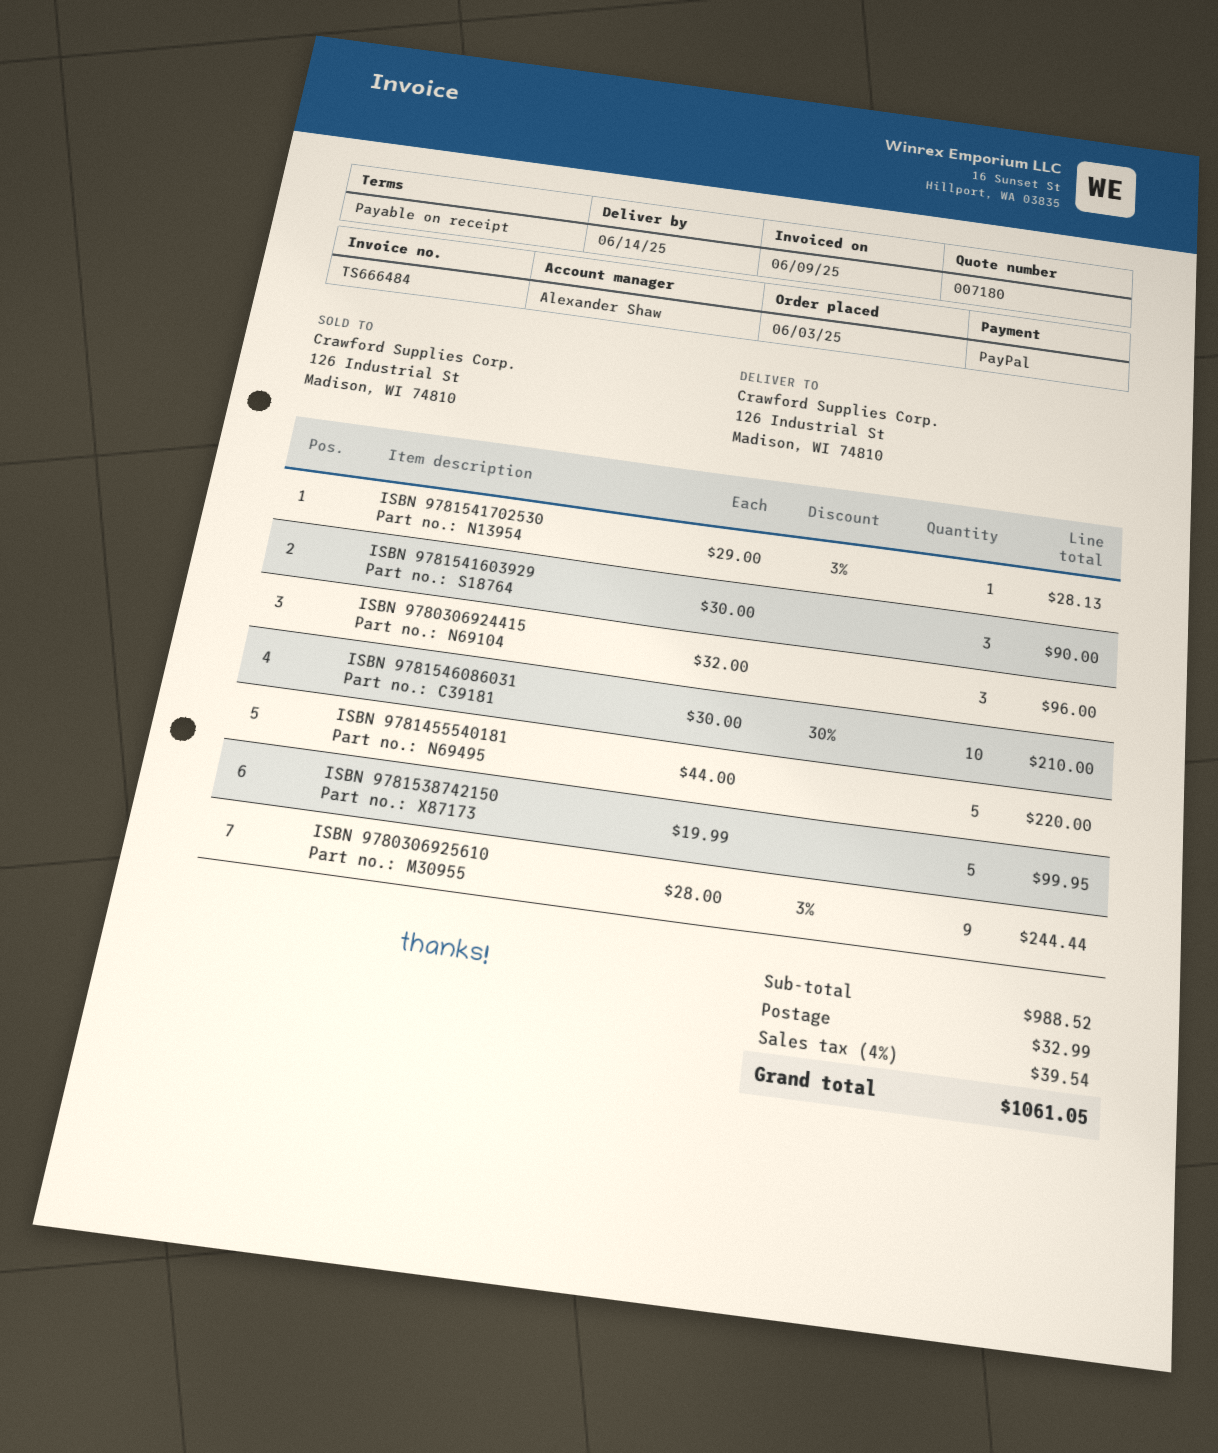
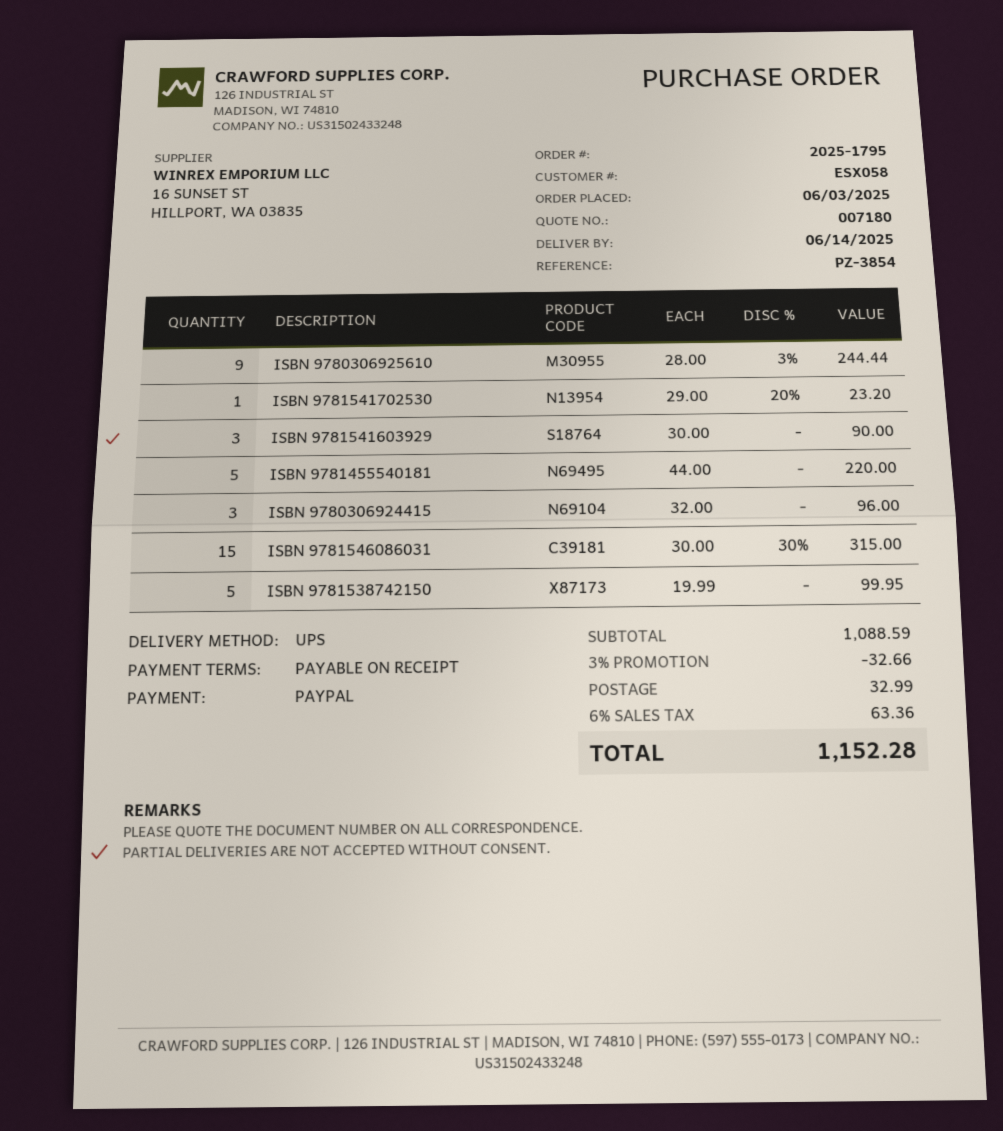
ISBN 9781541702530: 1 x 29.00 - 3% = 28.13 -> 1 x 29.00 - 20% = 23.20
ISBN 9781546086031: 10 x 30.00 - 30% = 210.00 -> 15 x 30.00 - 30% = 315.00
subtotal: 988.52 -> 1088.59
discount: none -> 3% = 32.66
tax: 4% = 39.54 -> 6% = 63.36
total: 1061.05 -> 1152.28

